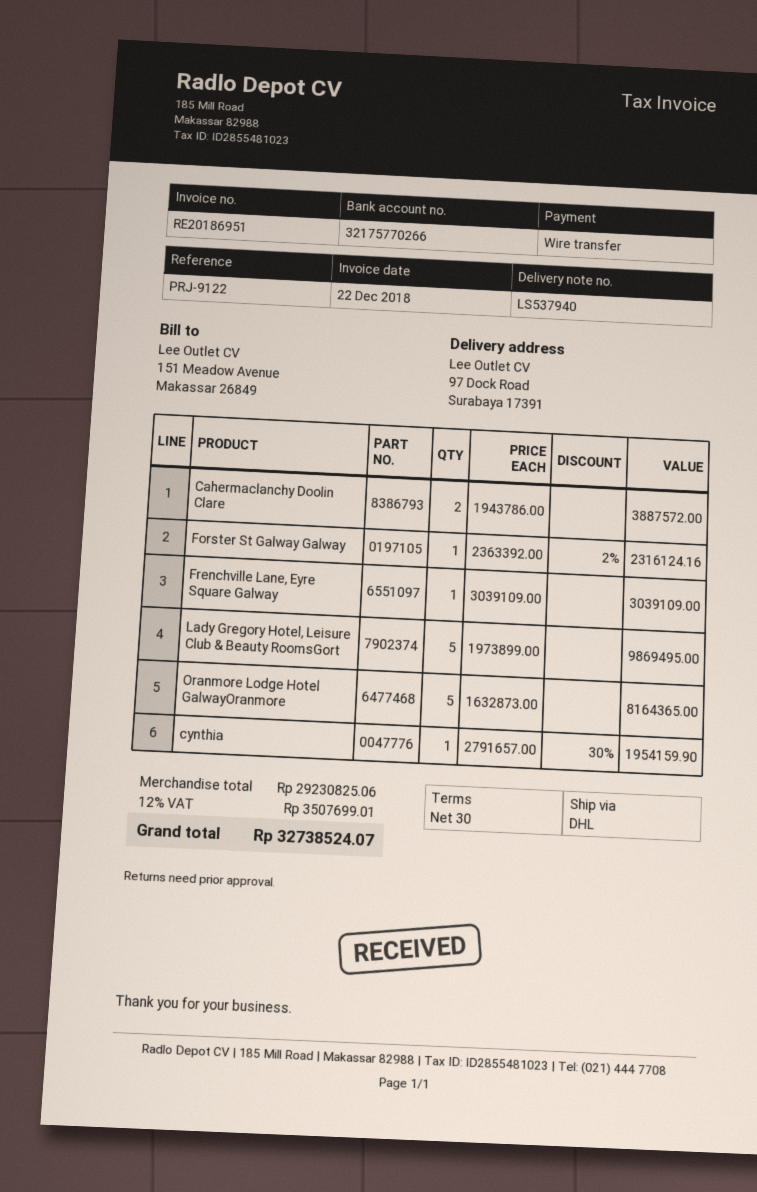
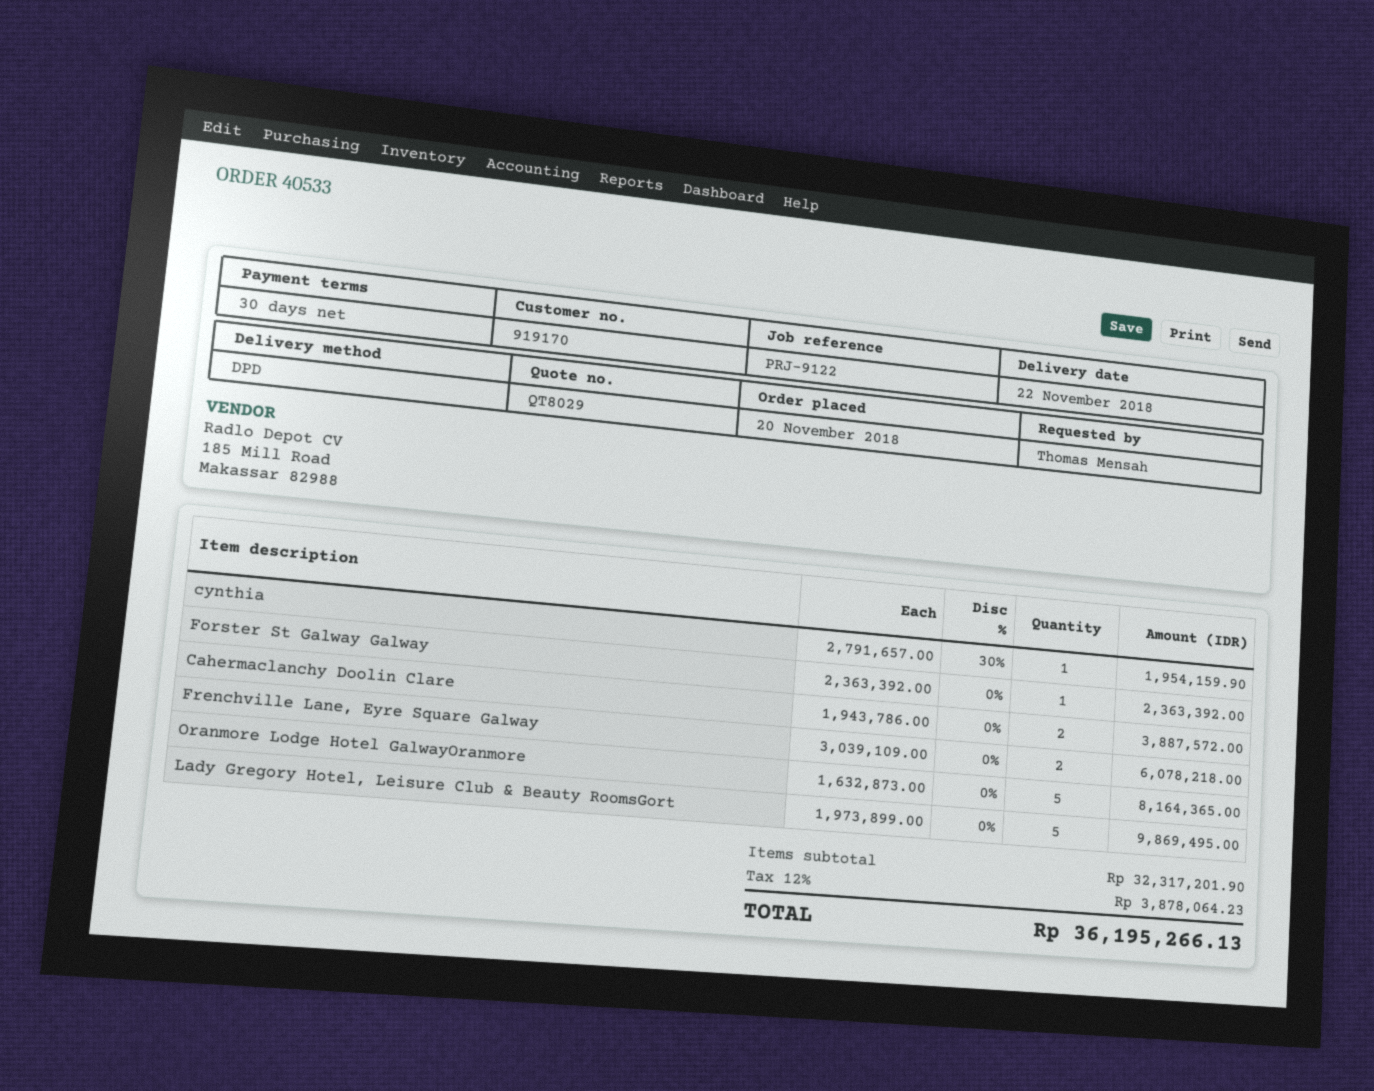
shipping method: DHL -> DPD
Forster St Galway Galway: 1 x 2363392.00 - 2% = 2316124.16 -> 1 x 2363392.00 = 2363392.00
Frenchville Lane, Eyre Square Galway: 1 x 3039109.00 = 3039109.00 -> 2 x 3039109.00 = 6078218.00
subtotal: 29230825.06 -> 32317201.90
tax: 12% = 3507699.01 -> 12% = 3878064.23
total: 32738524.07 -> 36195266.13

